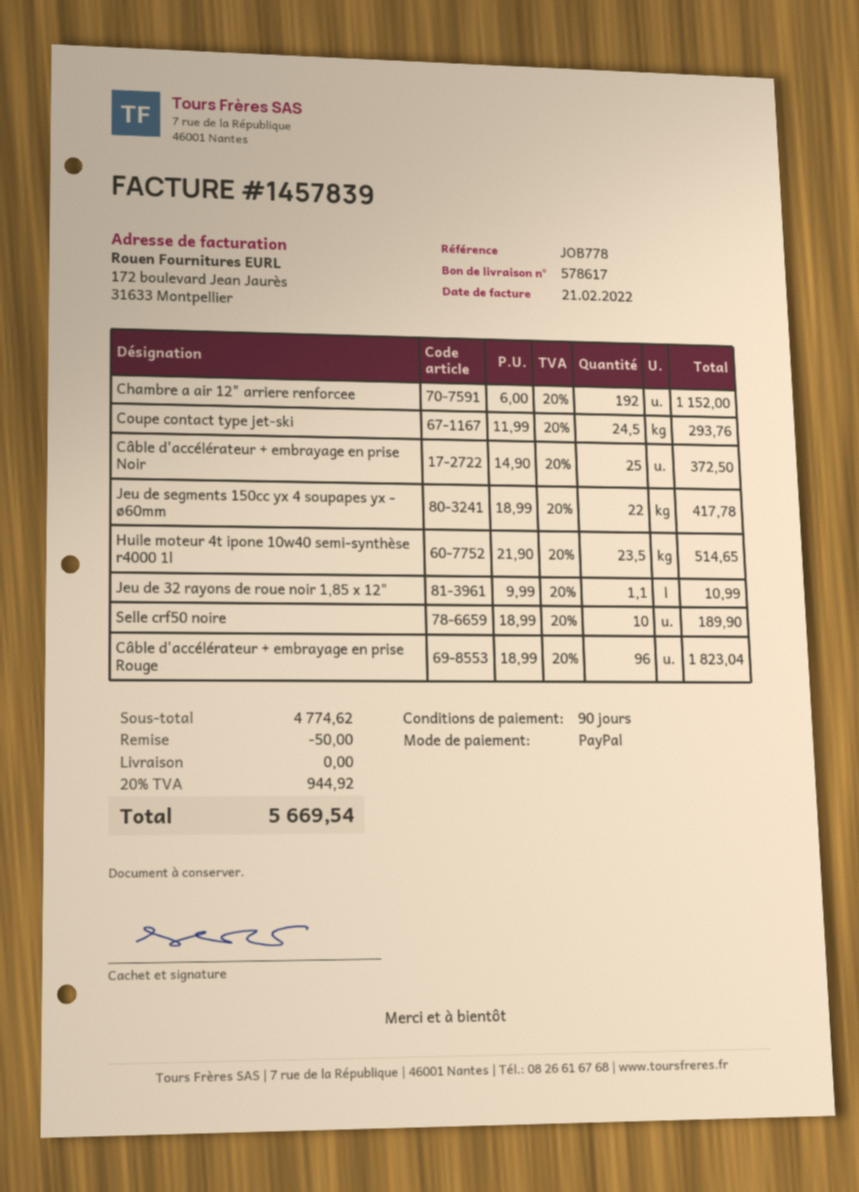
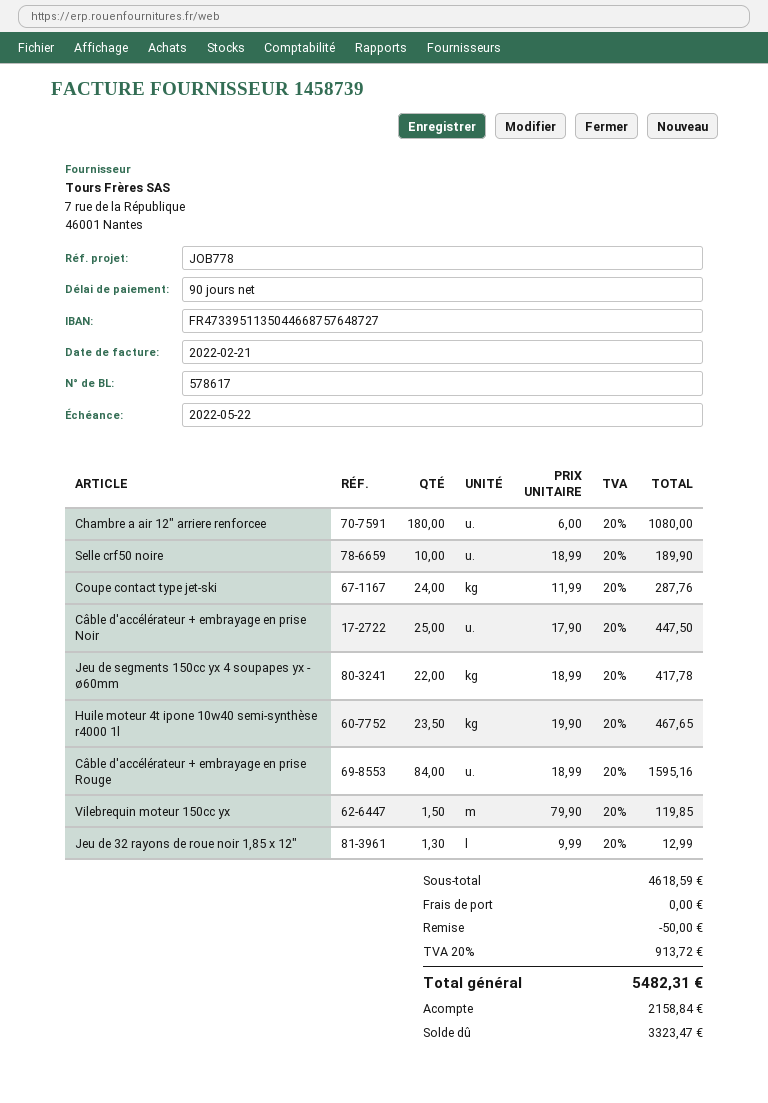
invoice number: 1457839 -> 1458739
Chambre a air 12" arriere renforcee: 192 x 6.00 = 1152.00 -> 180 x 6.00 = 1080.00
Coupe contact type jet-ski: 24.5 x 11.99 = 293.76 -> 24 x 11.99 = 287.76
Câble d'accélérateur + embrayage en prise Noir: 25 x 14.90 = 372.50 -> 25 x 17.90 = 447.50
Huile moteur 4t ipone 10w40 semi-synthèse r4000 1l: 23.5 x 21.90 = 514.65 -> 23.5 x 19.90 = 467.65
Jeu de 32 rayons de roue noir 1,85 x 12": 1.1 x 9.99 = 10.99 -> 1.3 x 9.99 = 12.99
Câble d'accélérateur + embrayage en prise Rouge: 96 x 18.99 = 1823.04 -> 84 x 18.99 = 1595.16
Vilebrequin moteur 150cc yx: none -> 1.5 x 79.90 = 119.85
subtotal: 4774.62 -> 4618.59
tax: 20% = 944.92 -> 20% = 913.72
total: 5669.54 -> 5482.31

